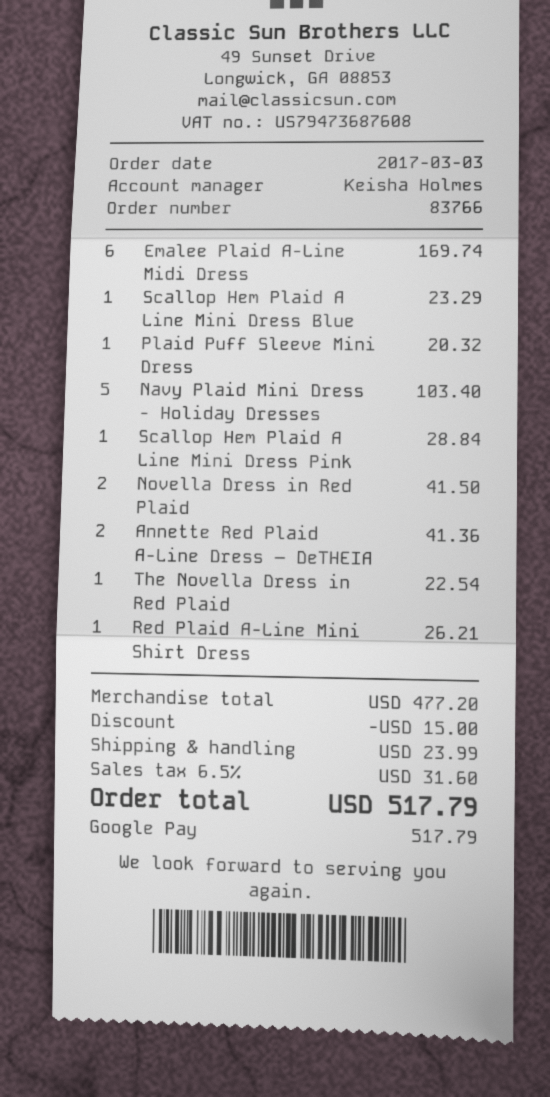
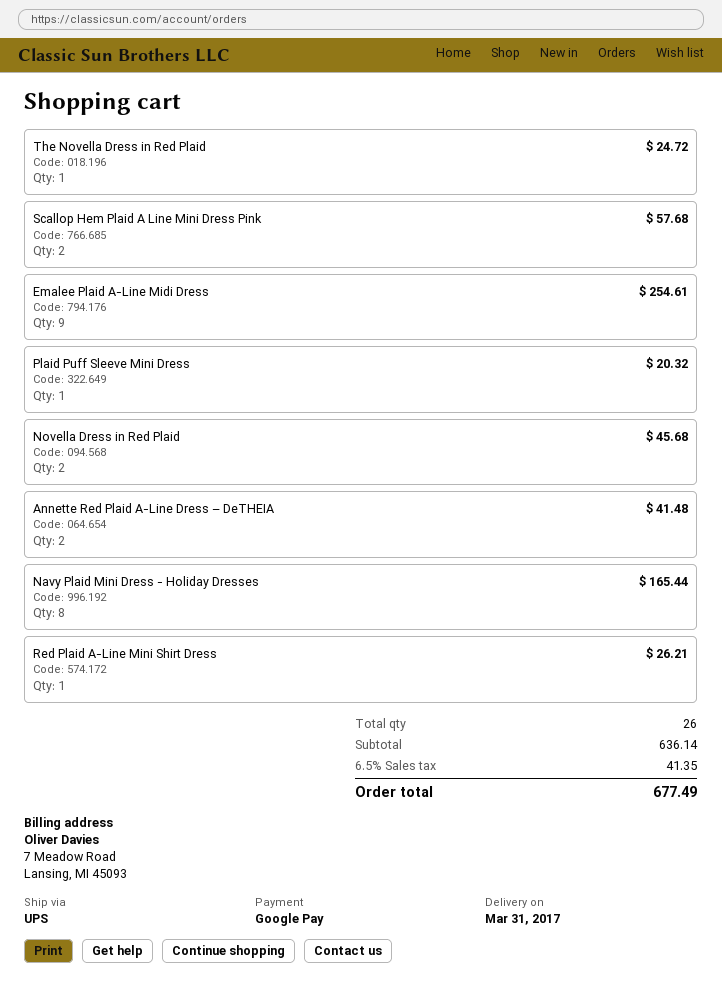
Emalee Plaid A-Line Midi Dress: 6 for 169.74 -> 9 for 254.61
Scallop Hem Plaid A Line Mini Dress Blue: 1 for 23.29 -> none
Navy Plaid Mini Dress - Holiday Dresses: 5 for 103.40 -> 8 for 165.44
Scallop Hem Plaid A Line Mini Dress Pink: 1 for 28.84 -> 2 for 57.68
Novella Dress in Red Plaid: 2 for 41.50 -> 2 for 45.68
Annette Red Plaid A-Line Dress – DeTHEIA: 2 for 41.36 -> 2 for 41.48
The Novella Dress in Red Plaid: 1 for 22.54 -> 1 for 24.72
subtotal: 477.20 -> 636.14
discount: 15.00 -> none
shipping: 23.99 -> none
tax: 6.5% = 31.60 -> 6.5% = 41.35
total: 517.79 -> 677.49

